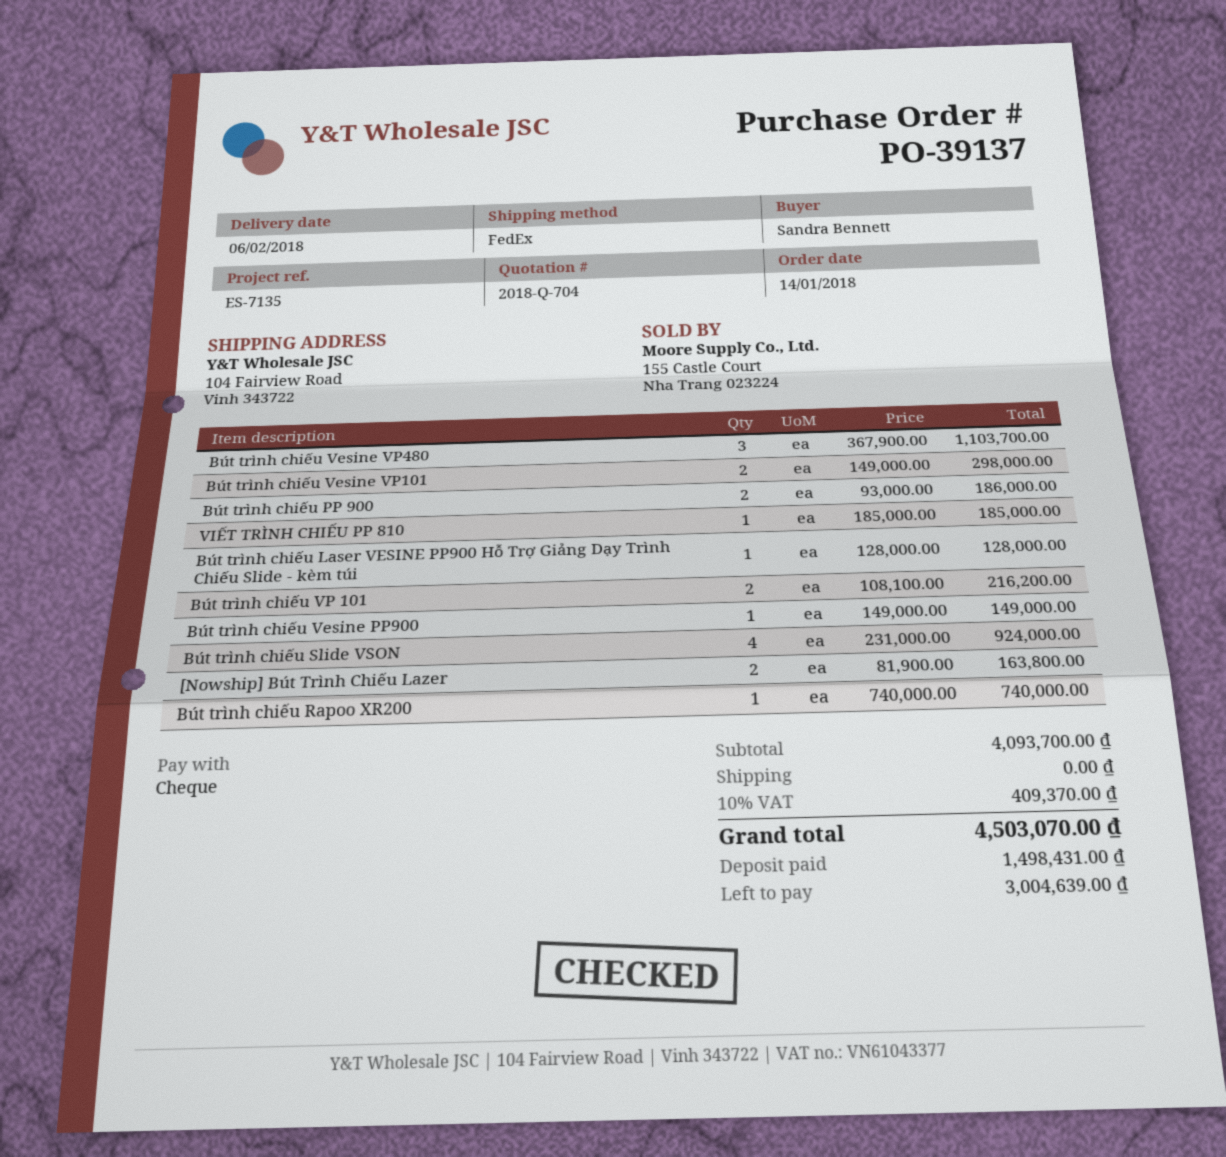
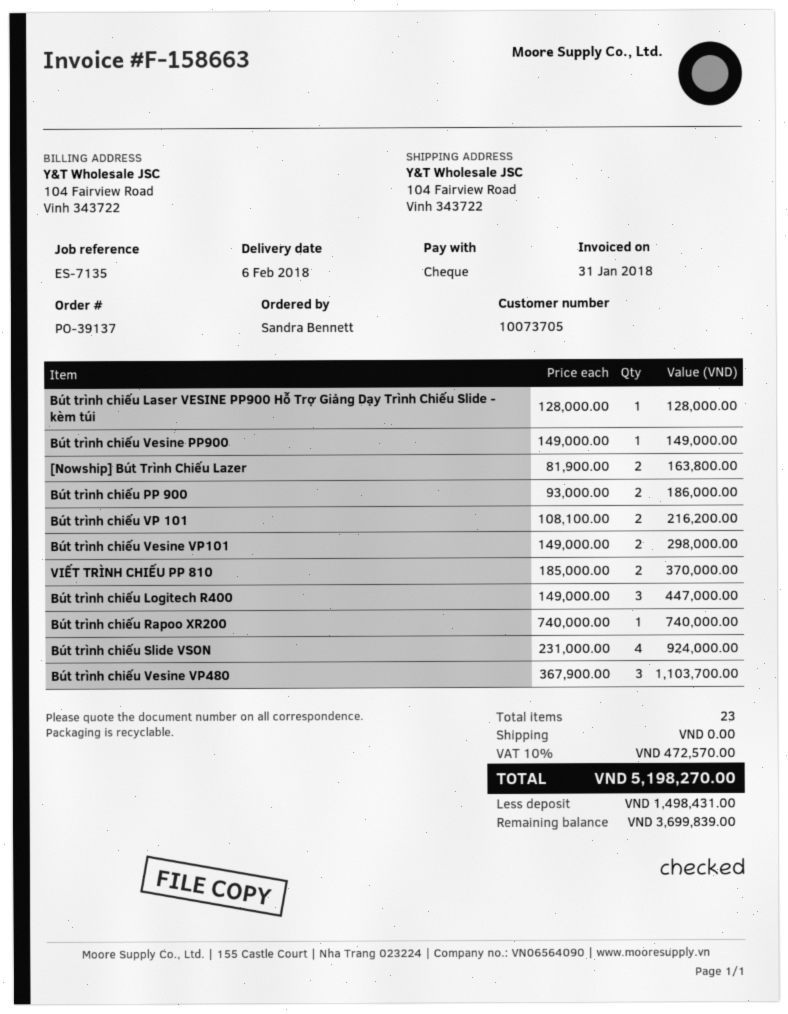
VIẾT TRÌNH CHIẾU PP 810: 1 x 185000.00 = 185000.00 -> 2 x 185000.00 = 370000.00
Bút trình chiếu Logitech R400: none -> 3 x 149000.00 = 447000.00
tax: 10% = 409370.00 -> 10% = 472570.00
total: 4503070.00 -> 5198270.00
balance: 3004639.00 -> 3699839.00

